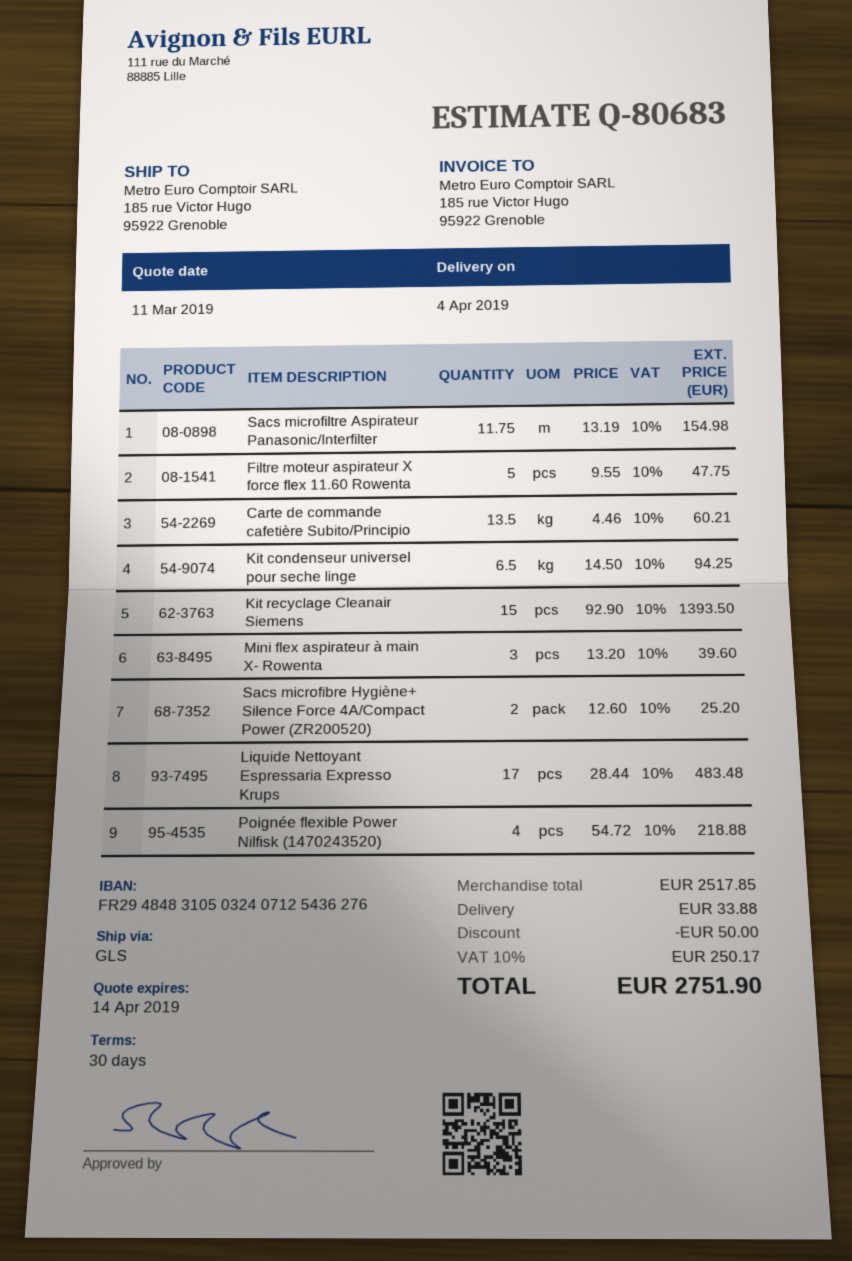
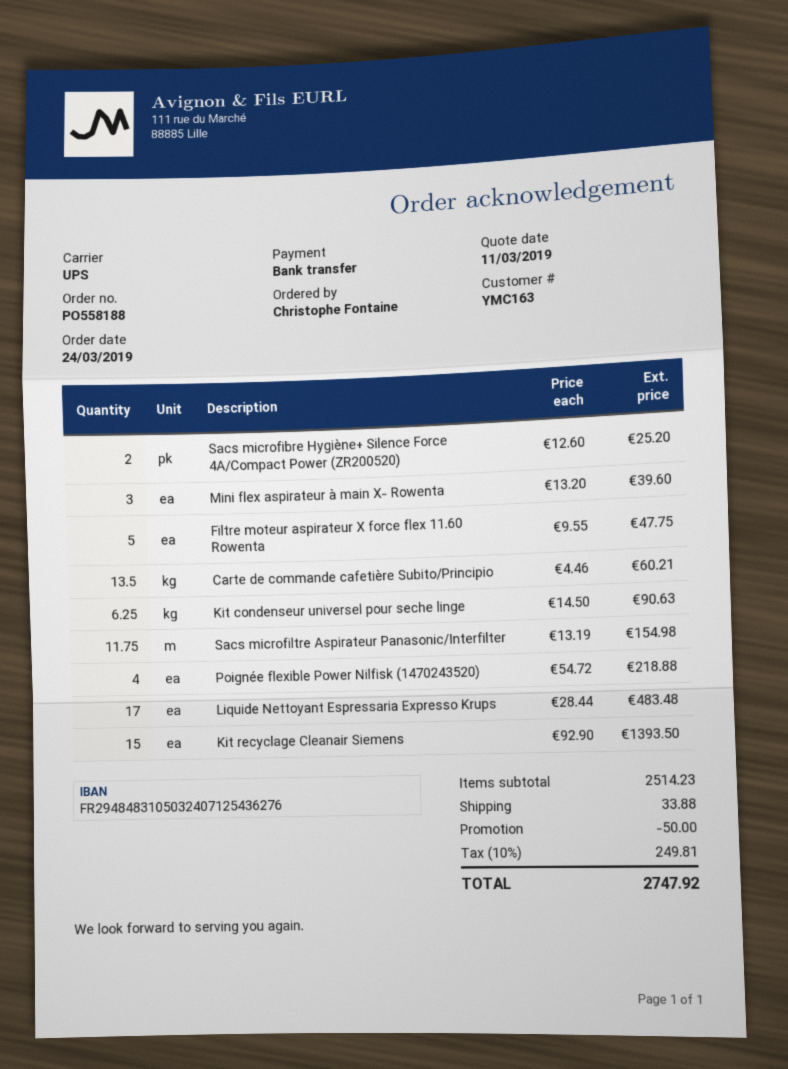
shipping method: GLS -> UPS
Kit condenseur universel pour seche linge: 6.5 x 14.50 = 94.25 -> 6.25 x 14.50 = 90.63
subtotal: 2517.85 -> 2514.23
tax: 10% = 250.17 -> 10% = 249.81
total: 2751.90 -> 2747.92

